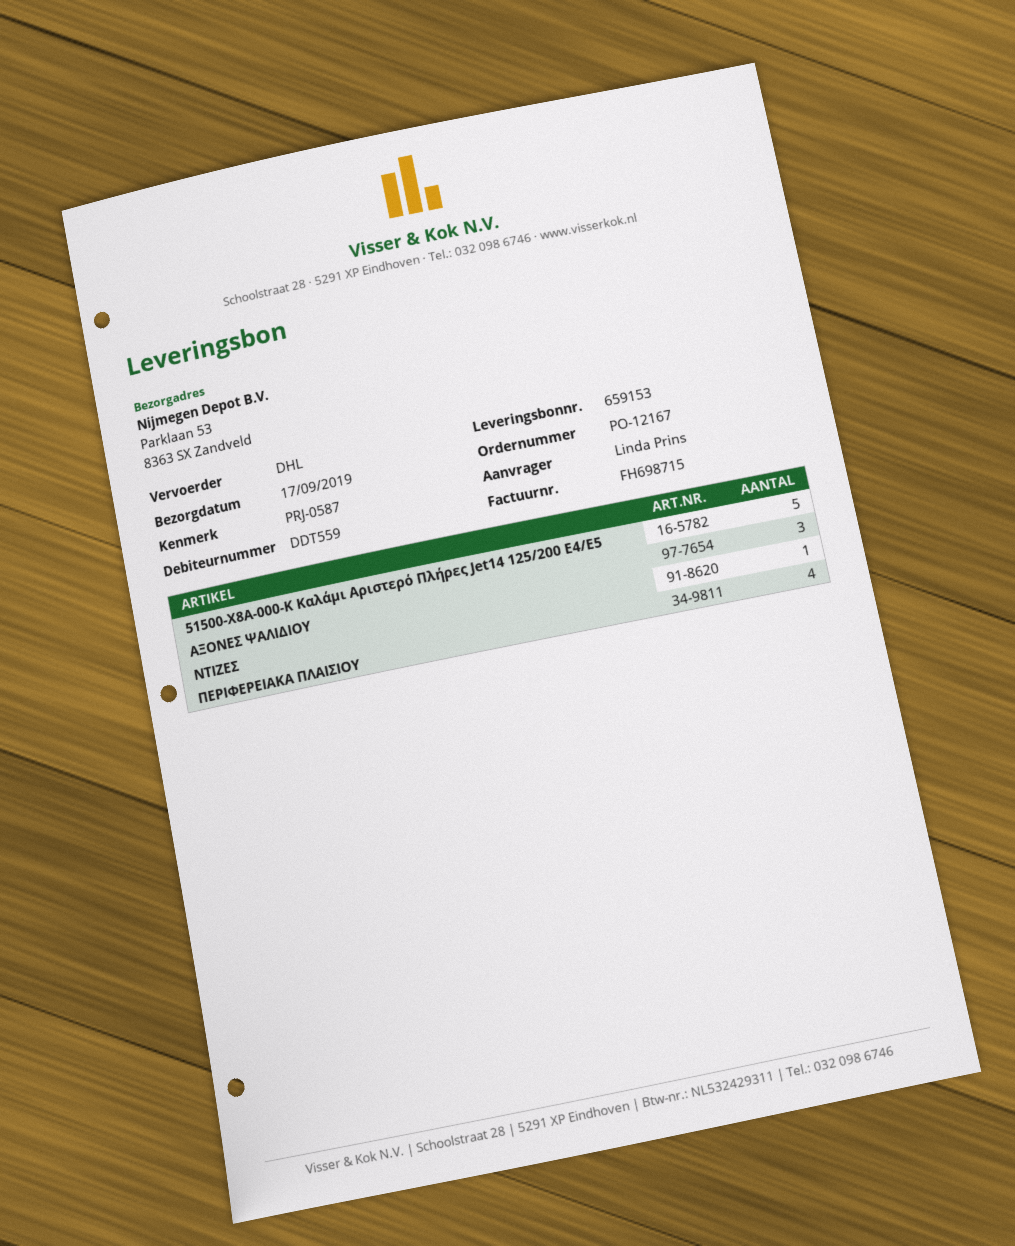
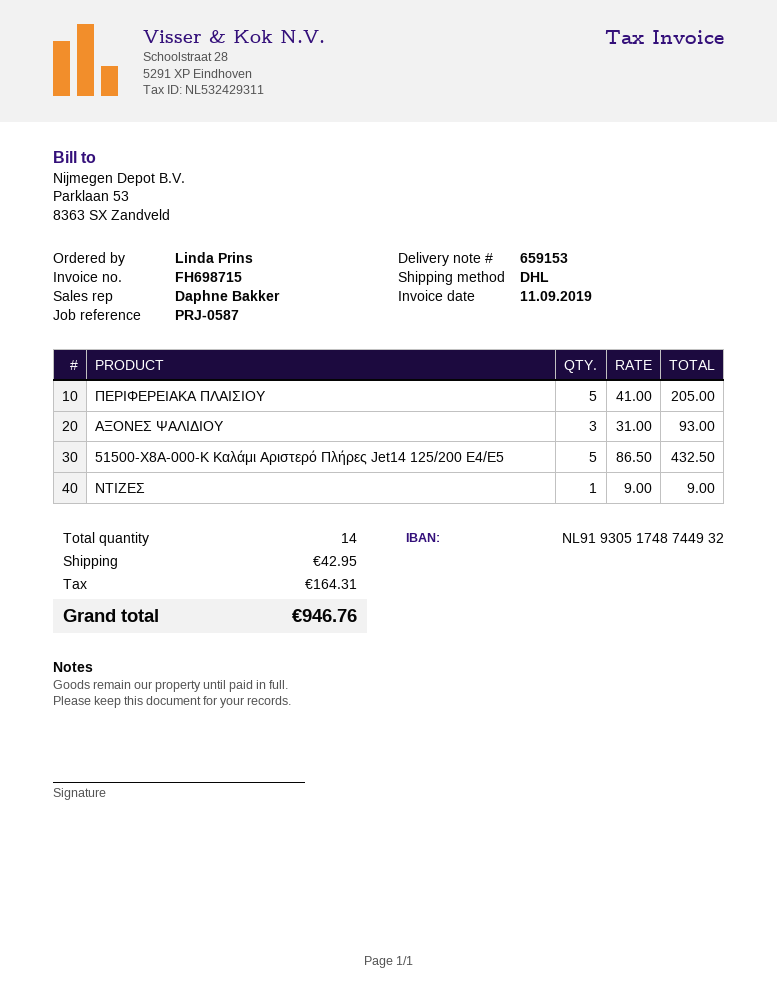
ΠΕΡΙΦΕΡΕΙΑΚΑ ΠΛΑΙΣΙΟΥ: 4 -> 5

